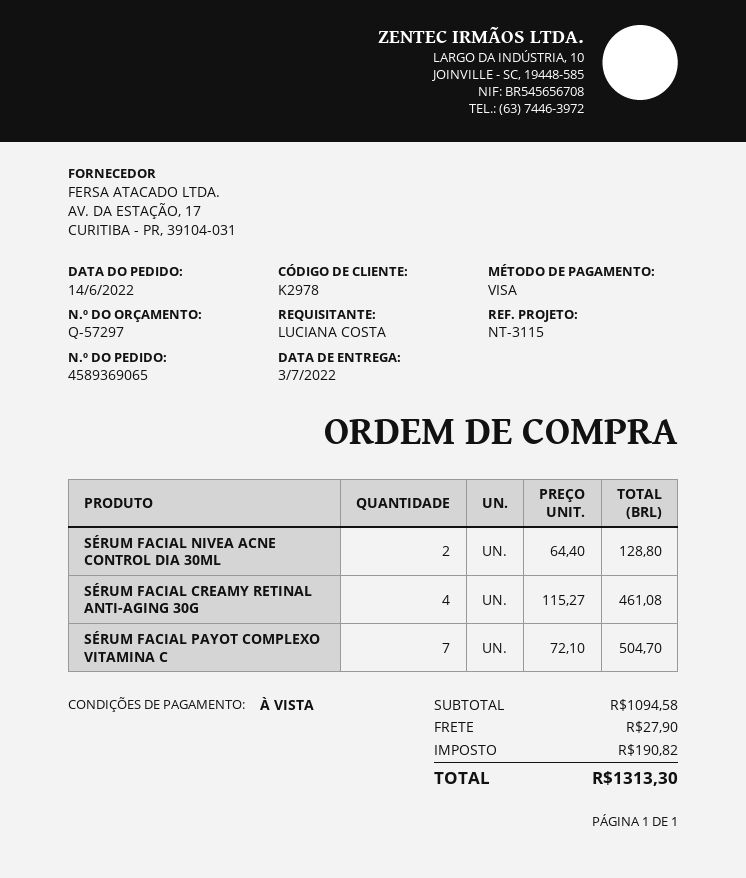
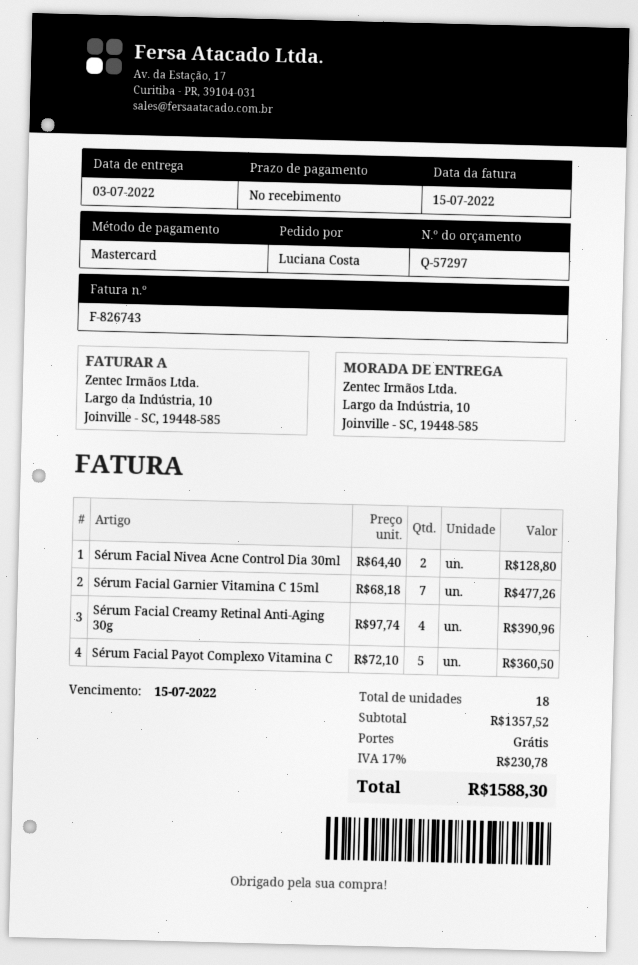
payment method: Visa -> Mastercard
SÉRUM FACIAL CREAMY RETINAL ANTI-AGING 30G: 4 x 115.27 = 461.08 -> 4 x 97.74 = 390.96
SÉRUM FACIAL PAYOT COMPLEXO VITAMINA C: 7 x 72.10 = 504.70 -> 5 x 72.10 = 360.50
Sérum Facial Garnier Vitamina C 15ml: none -> 7 x 68.18 = 477.26
subtotal: 1094.58 -> 1357.52
shipping: 27.90 -> 0.00
tax: 190.82 -> 230.78
total: 1313.30 -> 1588.30

